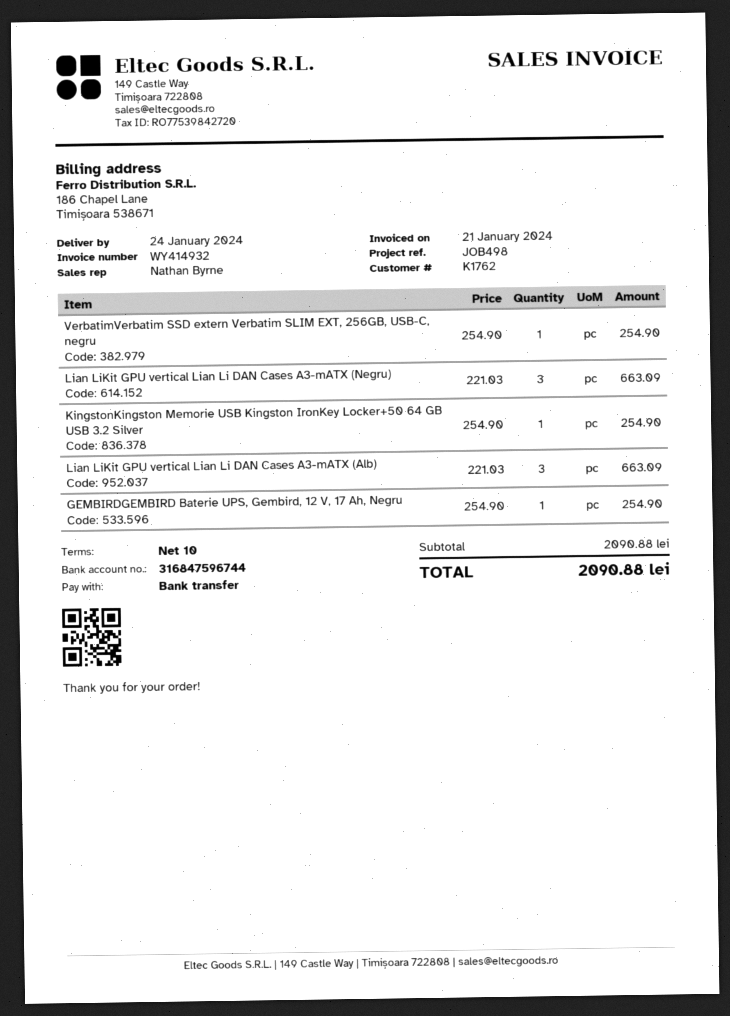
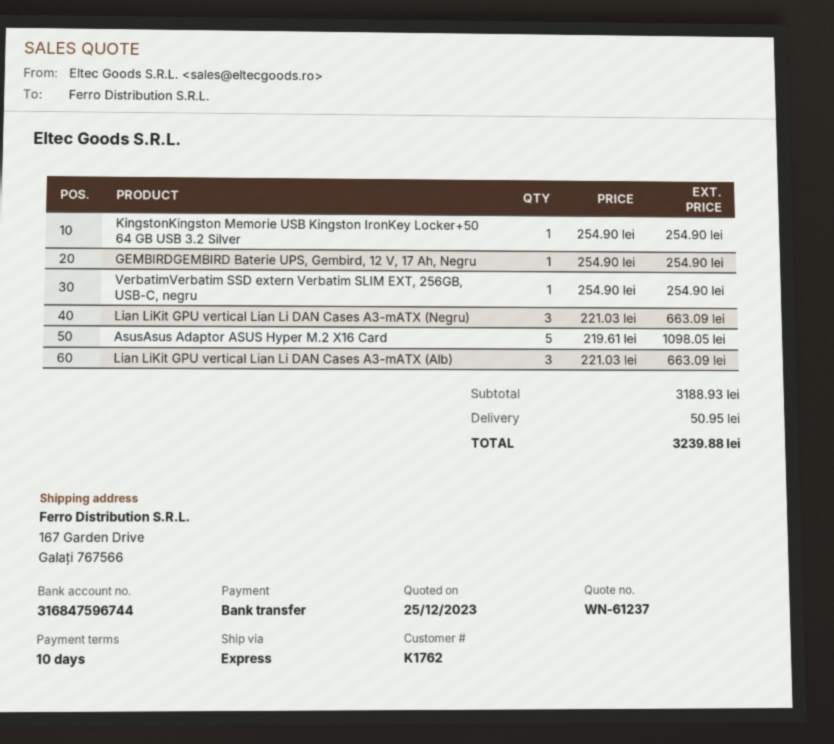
AsusAsus Adaptor ASUS Hyper M.2 X16 Card: none -> 5 x 219.61 = 1098.05
subtotal: 2090.88 -> 3188.93
shipping: none -> 50.95
total: 2090.88 -> 3239.88

